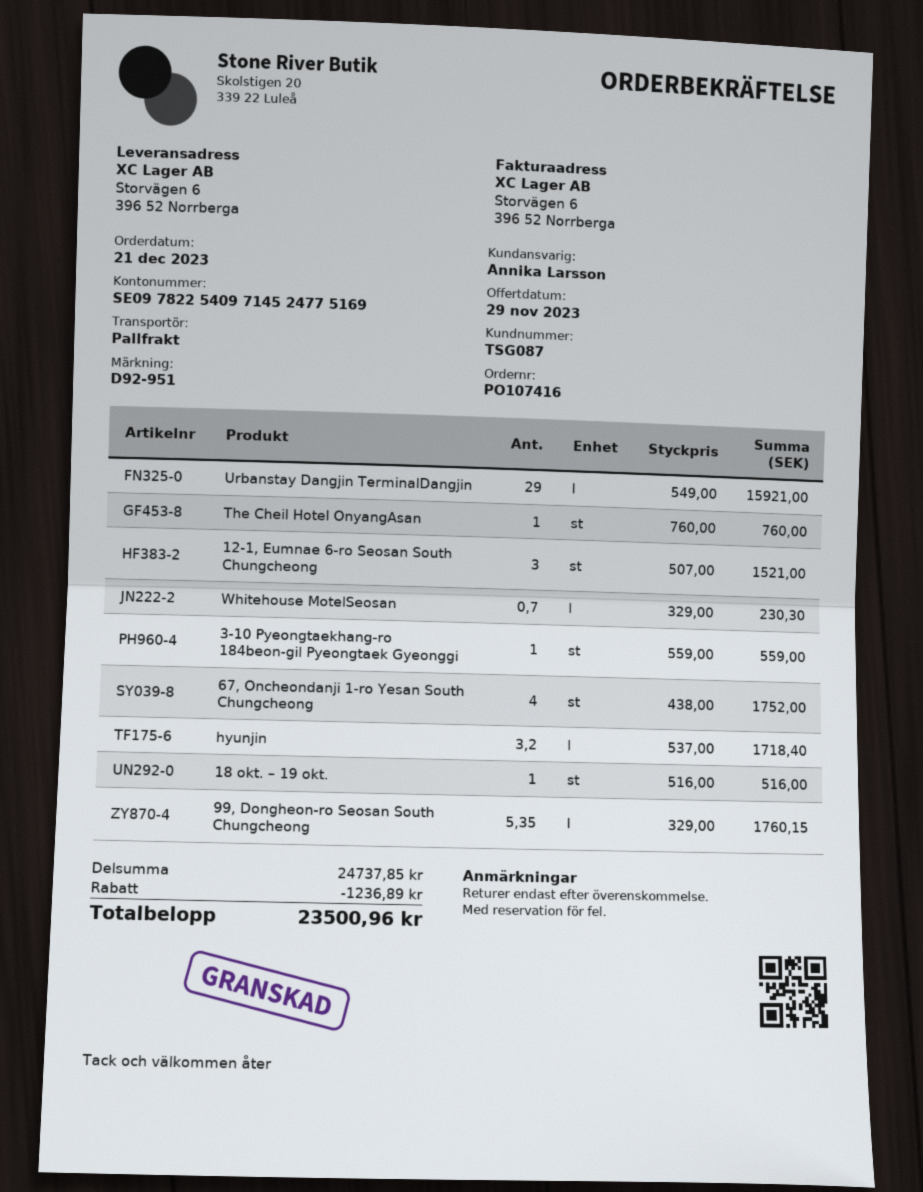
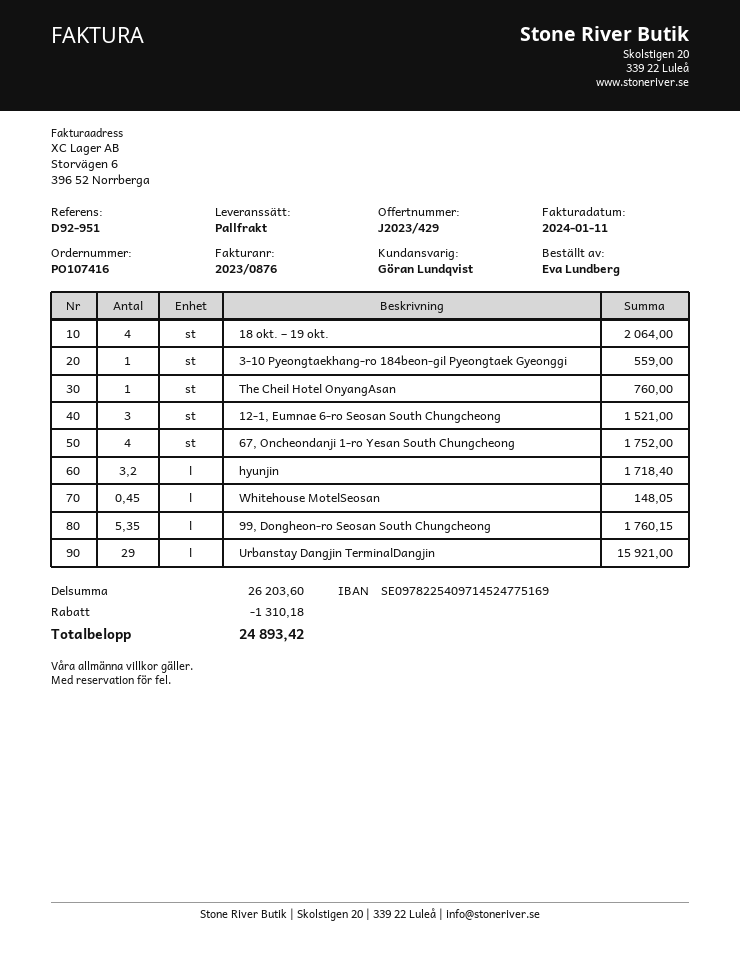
sales rep: Annika Larsson -> Göran Lundqvist
Whitehouse MotelSeosan: 0.7 for 230.30 -> 0.45 for 148.05
18 okt. – 19 okt.: 1 for 516.00 -> 4 for 2064.00
subtotal: 24737.85 -> 26203.60
discount: 1236.89 -> 1310.18
total: 23500.96 -> 24893.42

